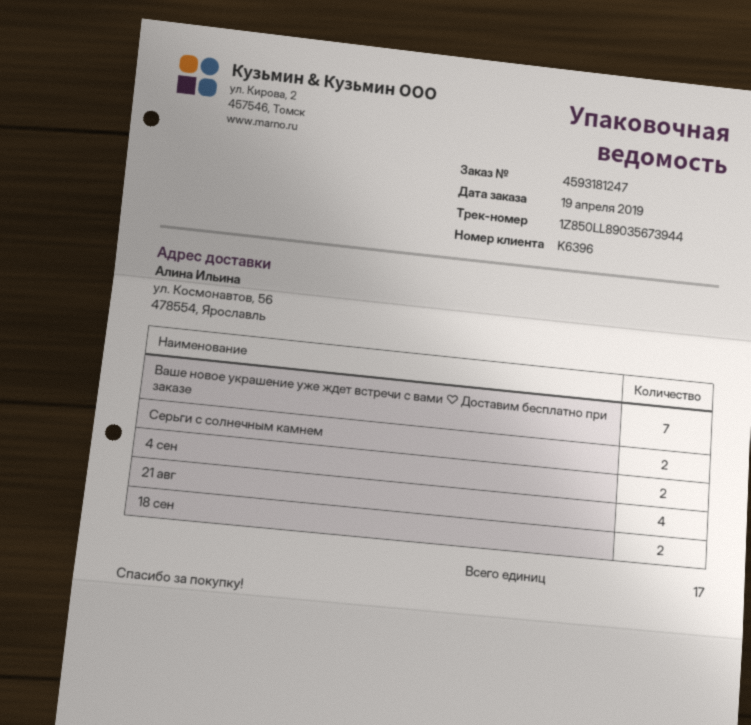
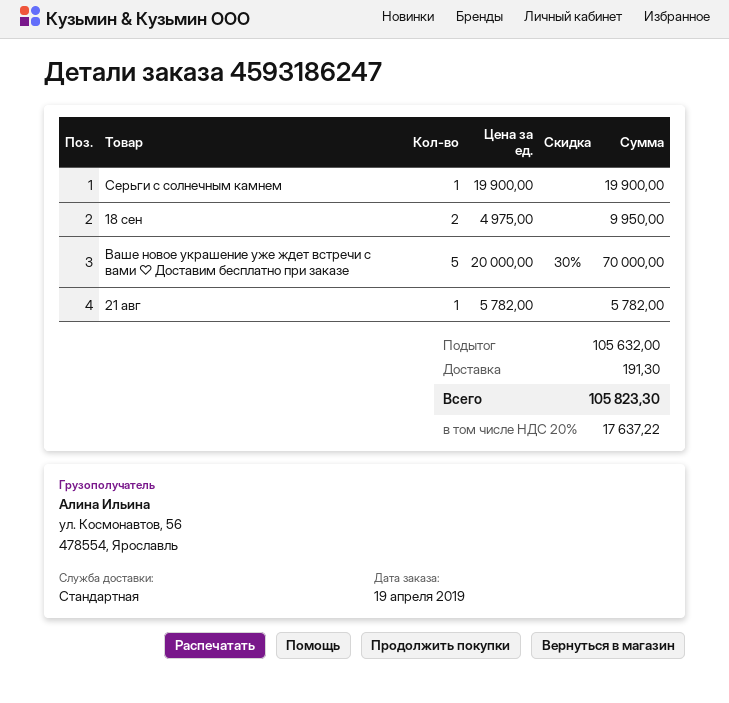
order number: 4593181247 -> 4593186247
Ваше новое украшение уже ждет встречи с вами ♡ Доставим бесплатно при заказе: 7 -> 5
Серьги с солнечным камнем: 2 -> 1
4 сен: 2 -> none
21 авг: 4 -> 1

